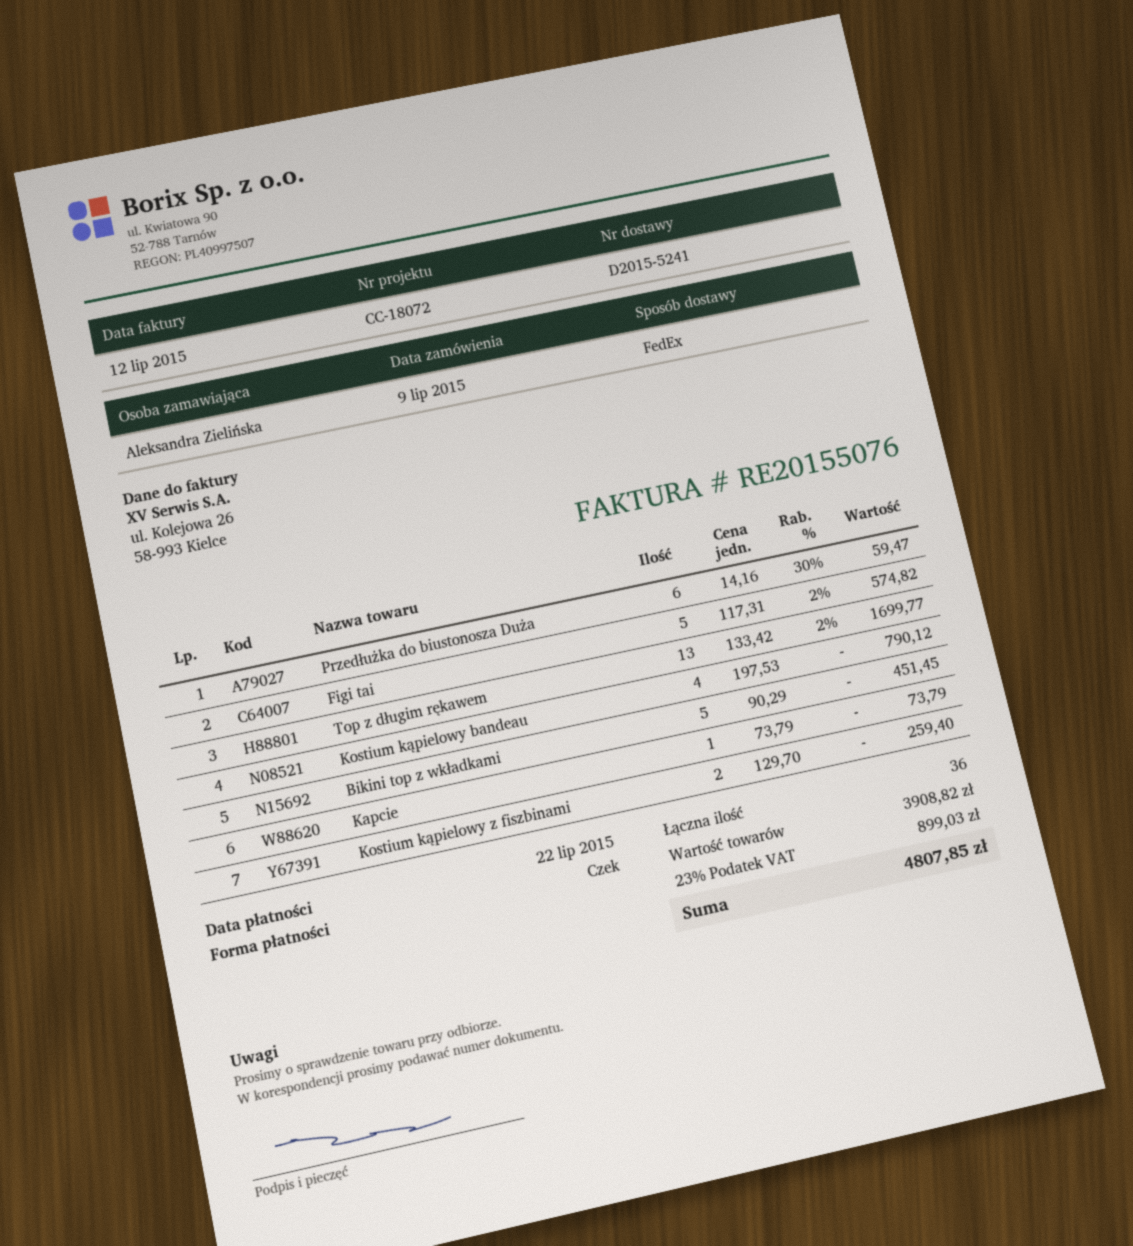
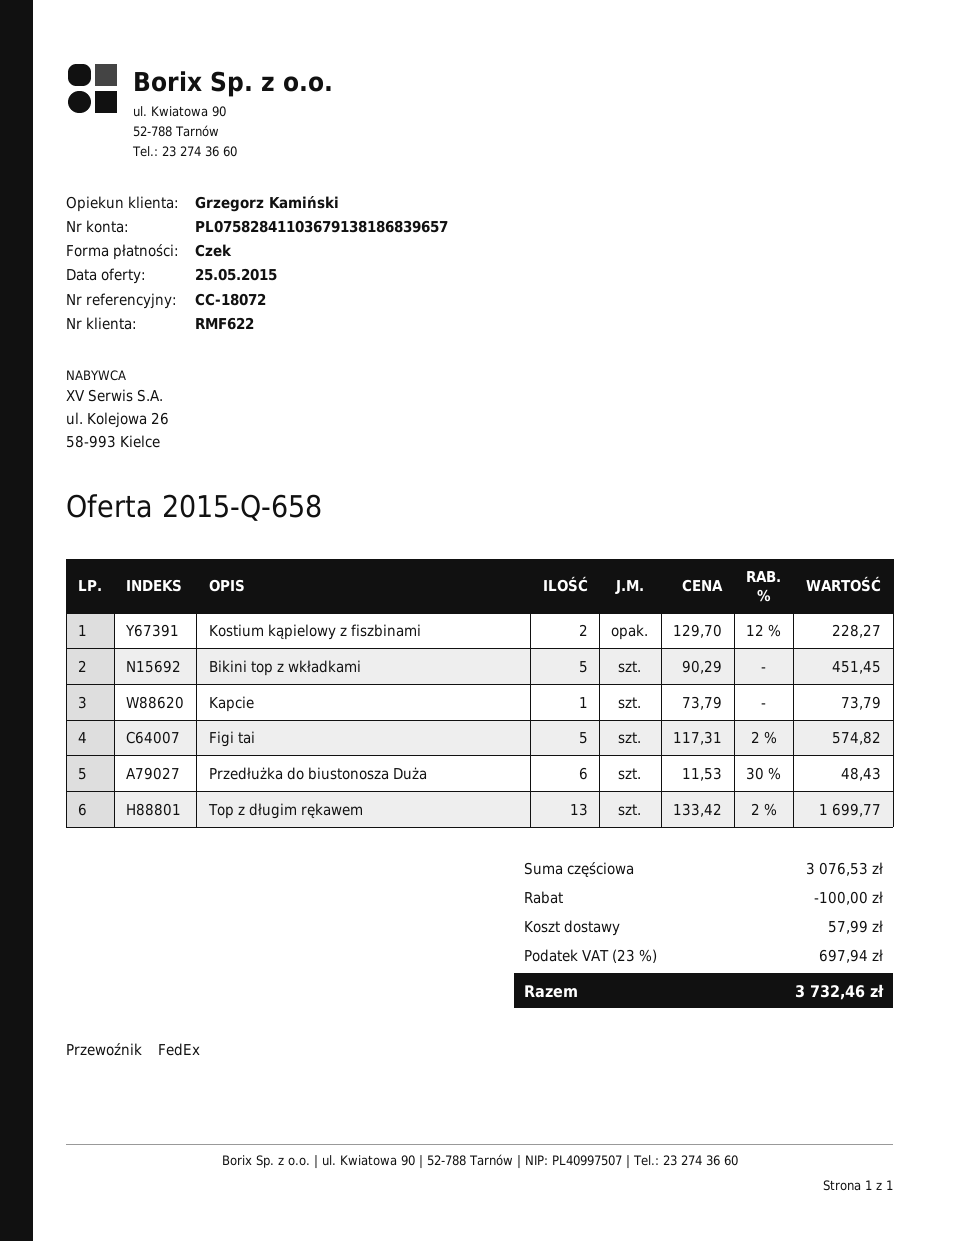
Przedłużka do biustonosza Duża: 6 x 14.16 - 30% = 59.47 -> 6 x 11.53 - 30% = 48.43
Kostium kąpielowy bandeau: 4 x 197.53 = 790.12 -> none
Kostium kąpielowy z fiszbinami: 2 x 129.70 = 259.40 -> 2 x 129.70 - 12% = 228.27
subtotal: 3908.82 -> 3076.53
discount: none -> 100.00
shipping: none -> 57.99
tax: 23% = 899.03 -> 23% = 697.94
total: 4807.85 -> 3732.46

